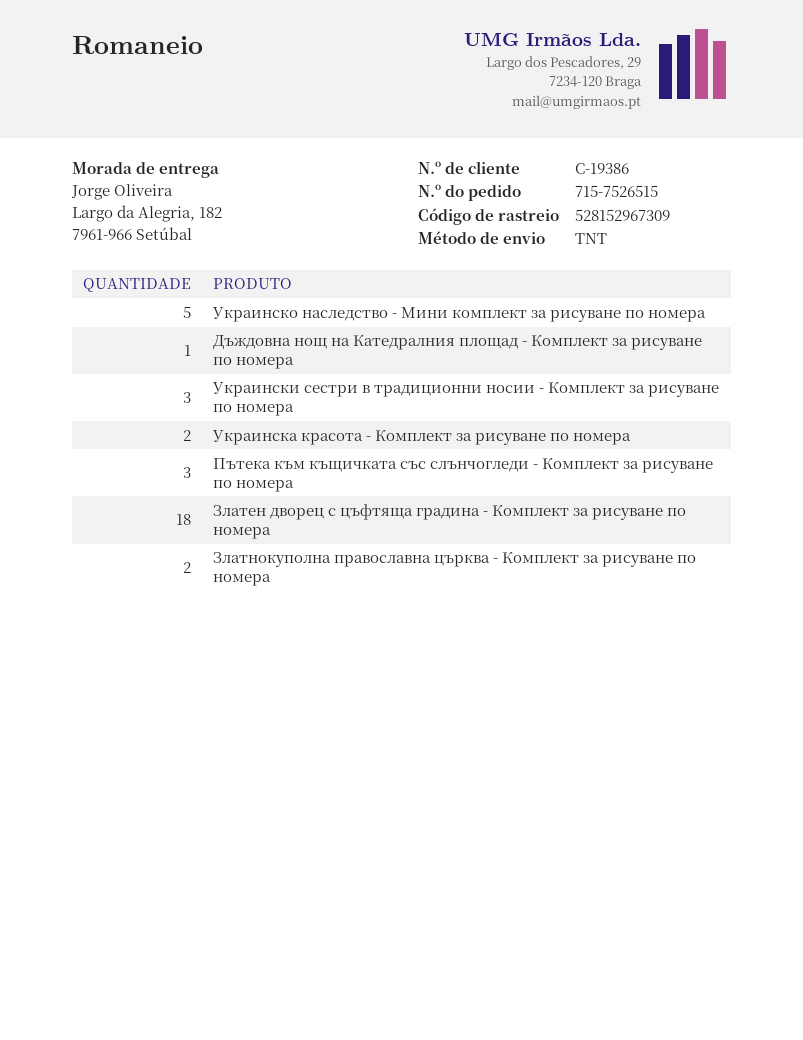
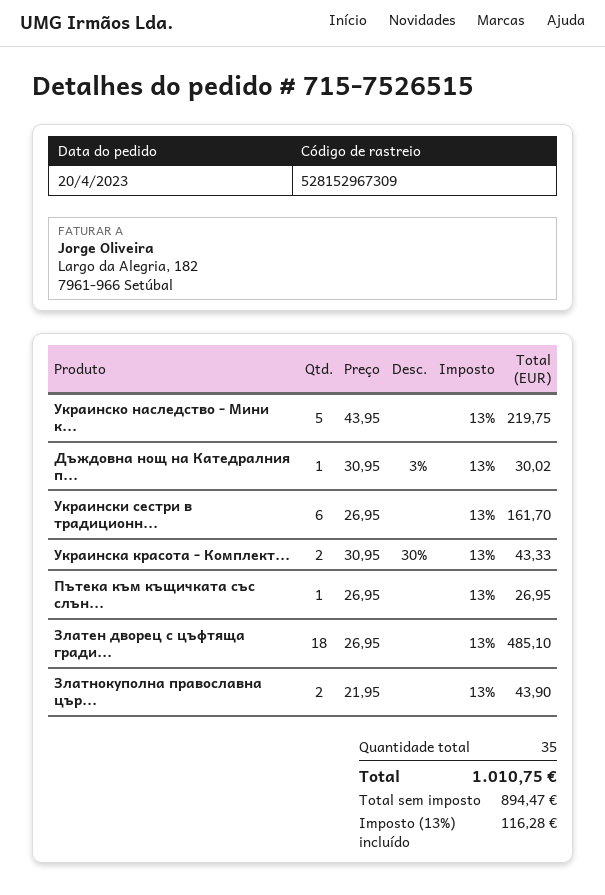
Украински сестри в традиционни носии - Комплект за рисуване по номера: 3 -> 6
Пътека към къщичката със слънчогледи - Комплект за рисуване по номера: 3 -> 1

